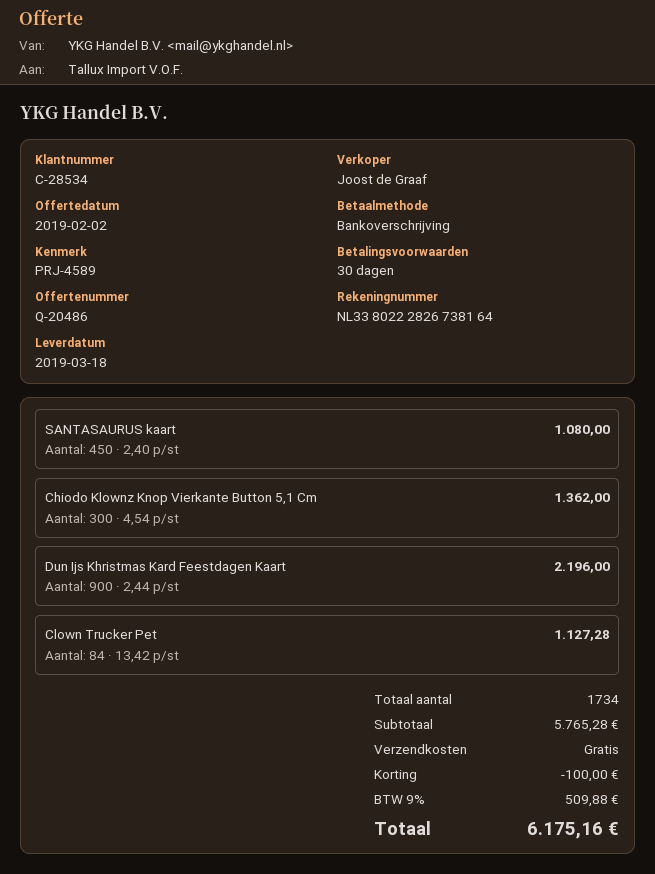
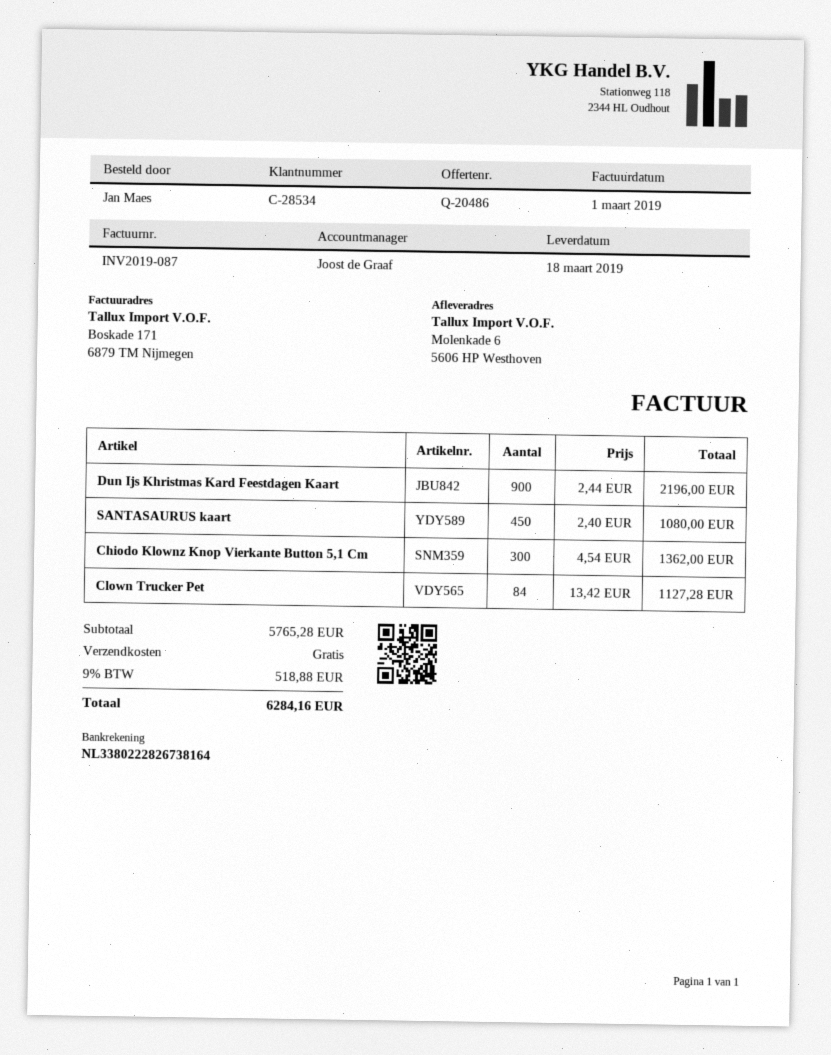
discount: 100.00 -> none
tax: 9% = 509.88 -> 9% = 518.88
total: 6175.16 -> 6284.16

